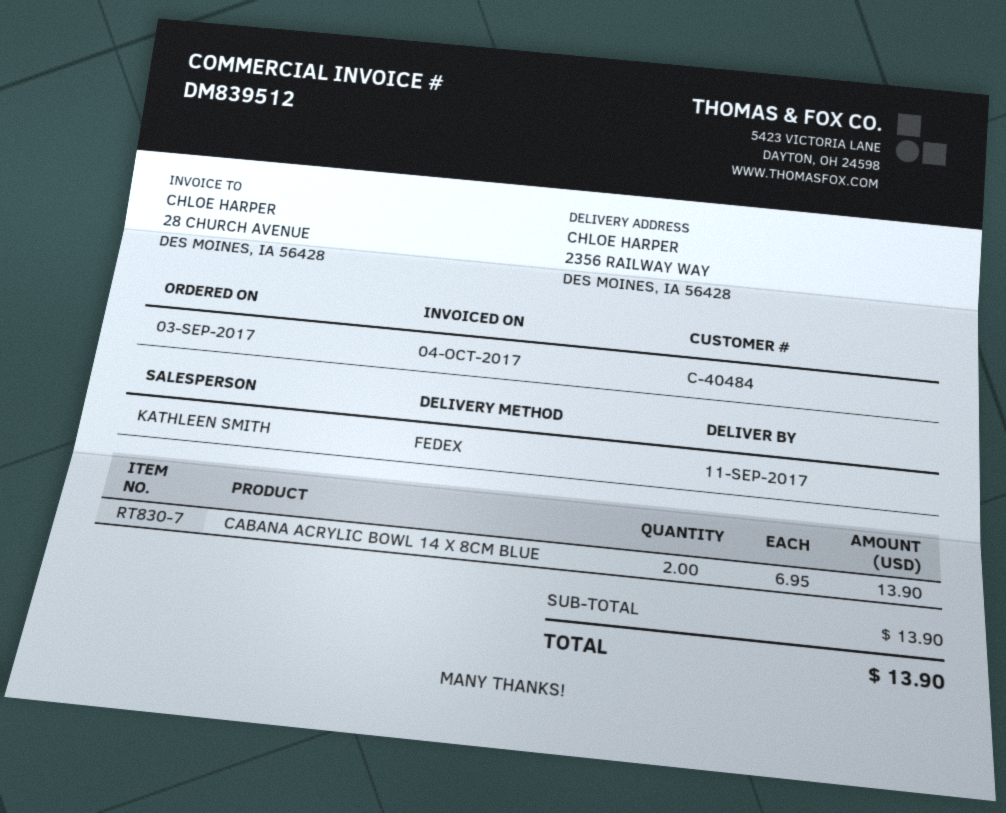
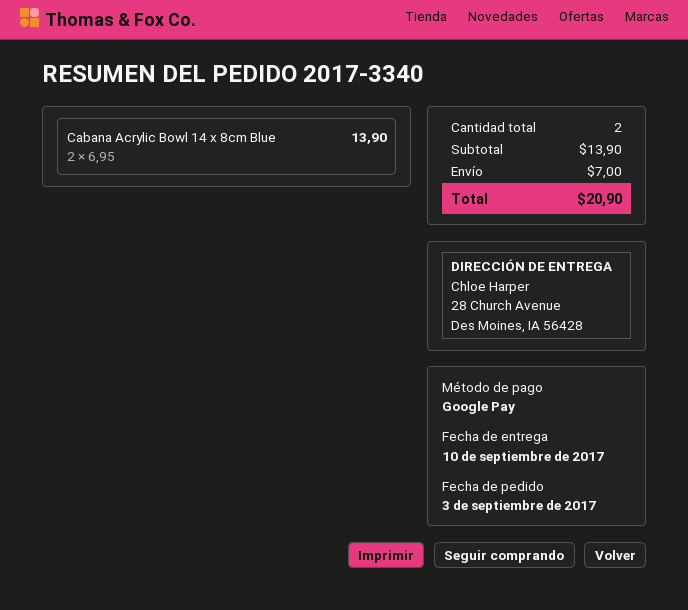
delivery date: 2017-09-11 -> 2017-09-10
ship to: 2356 RAILWAY WAY, DES MOINES, IA 56428 -> 28 Church Avenue, Des Moines, IA 56428
shipping: none -> 7.00
total: 13.90 -> 20.90

